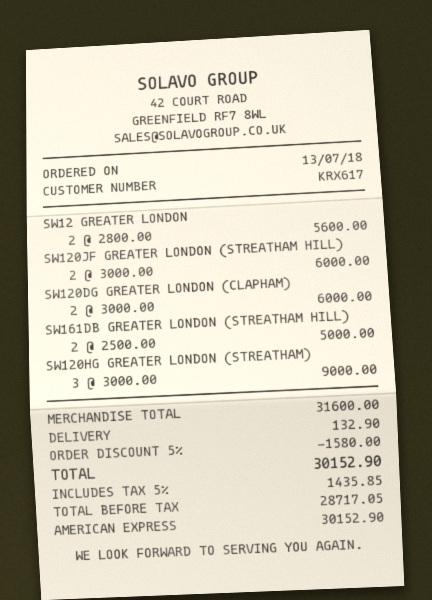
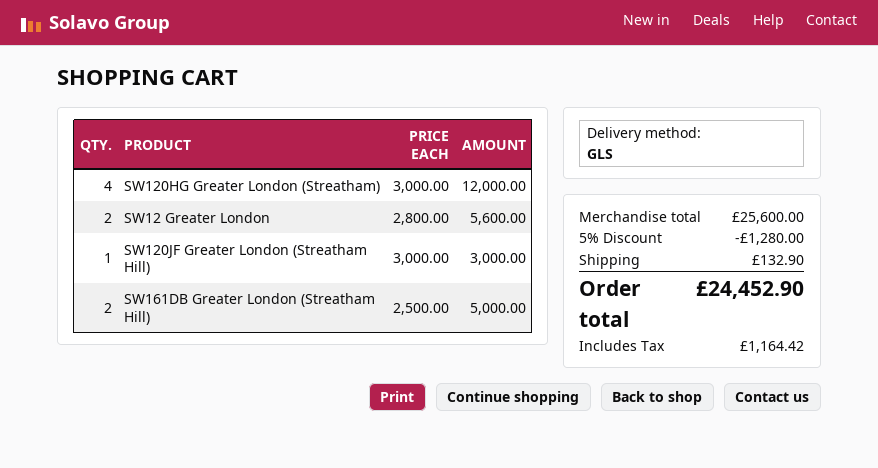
SW120JF GREATER LONDON (STREATHAM HILL): 2 x 3000.00 = 6000.00 -> 1 x 3000.00 = 3000.00
SW120DG GREATER LONDON (CLAPHAM): 2 x 3000.00 = 6000.00 -> none
SW120HG GREATER LONDON (STREATHAM): 3 x 3000.00 = 9000.00 -> 4 x 3000.00 = 12000.00
subtotal: 31600.00 -> 25600.00
discount: 5% = 1580.00 -> 5% = 1280.00
tax: 1435.85 -> 1164.42
total: 30152.90 -> 24452.90

